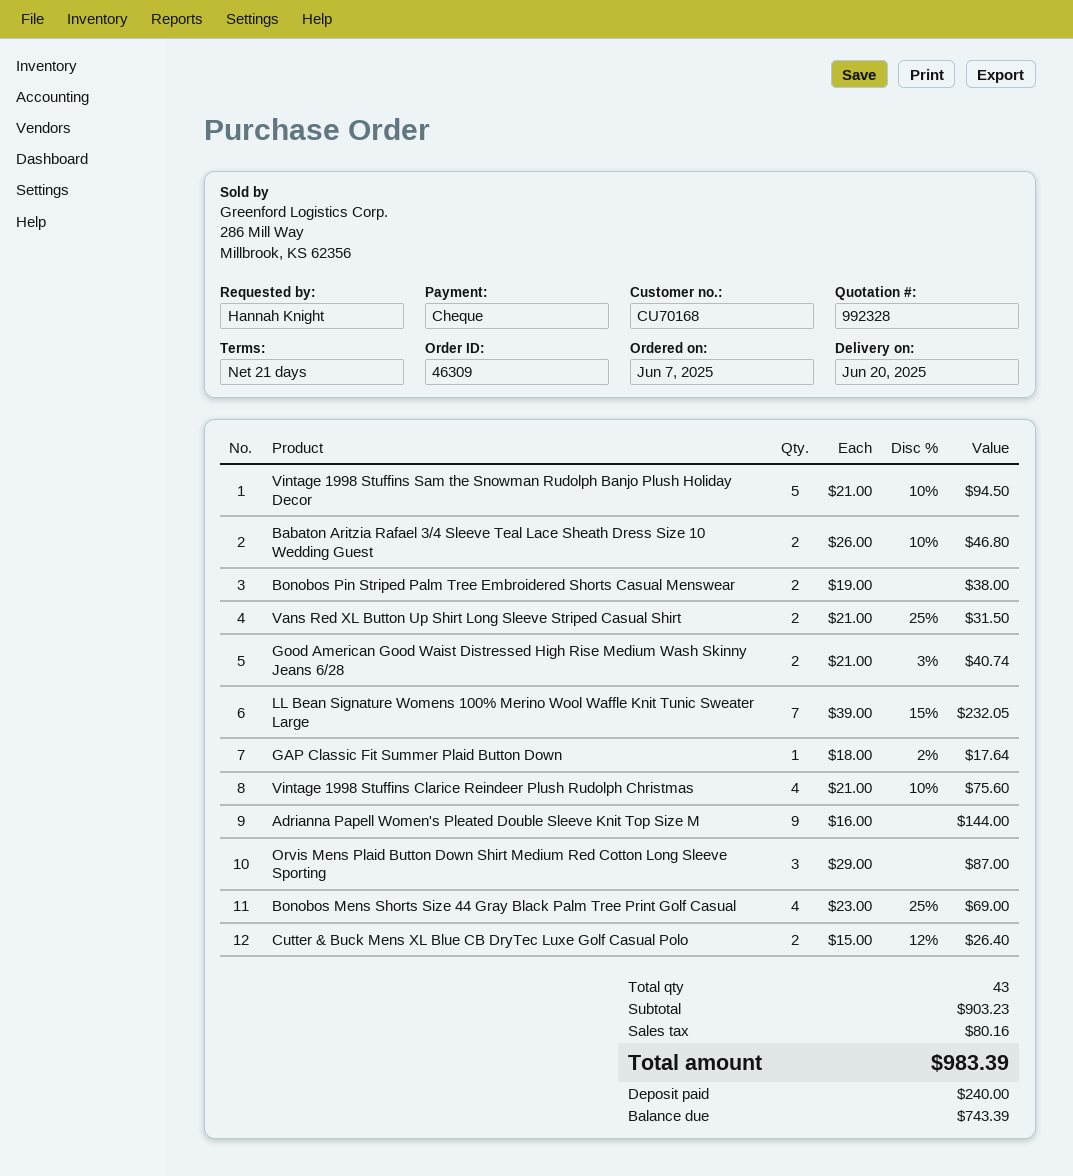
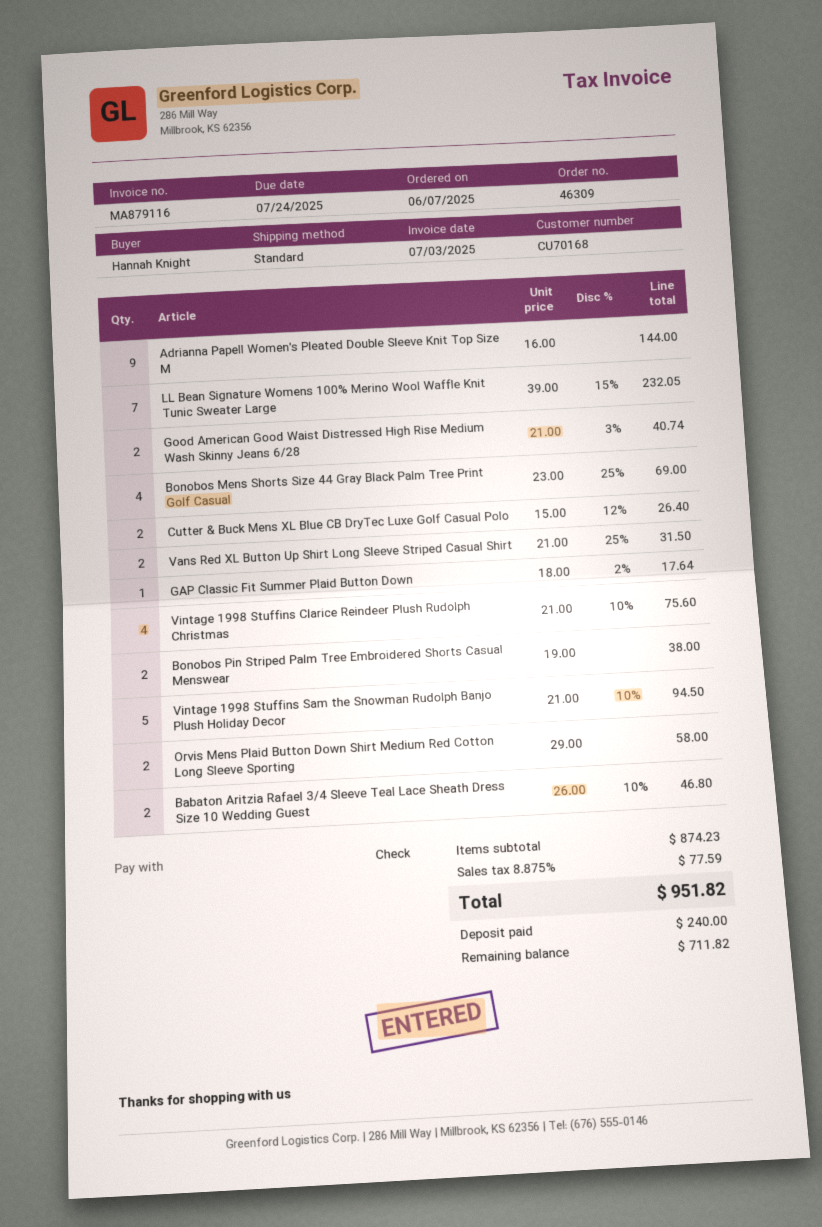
Orvis Mens Plaid Button Down Shirt Medium Red Cotton Long Sleeve Sporting: 3 x 29.00 = 87.00 -> 2 x 29.00 = 58.00
subtotal: 903.23 -> 874.23
tax: 80.16 -> 77.59
total: 983.39 -> 951.82
balance: 743.39 -> 711.82

